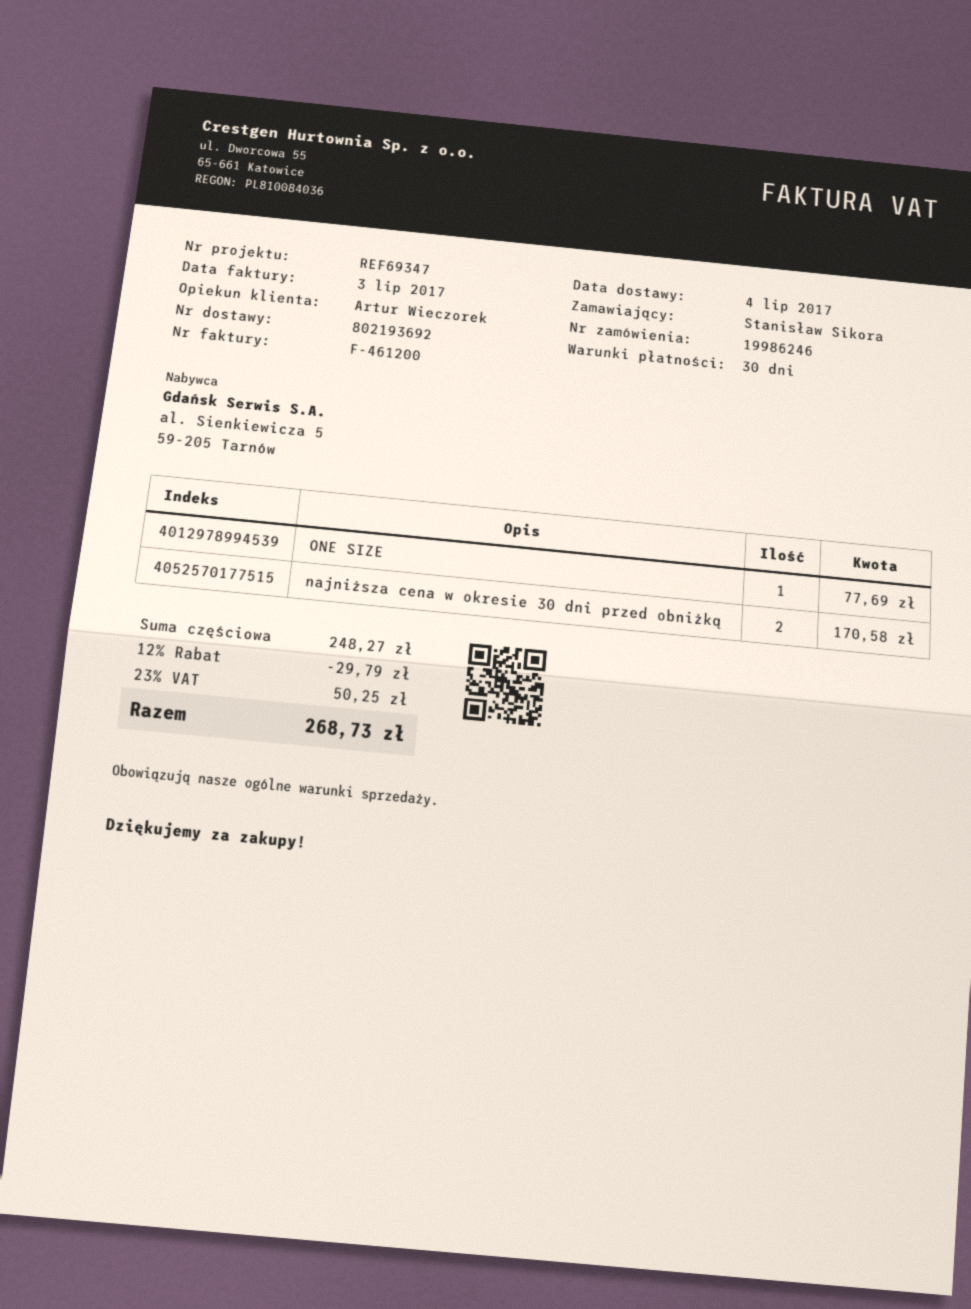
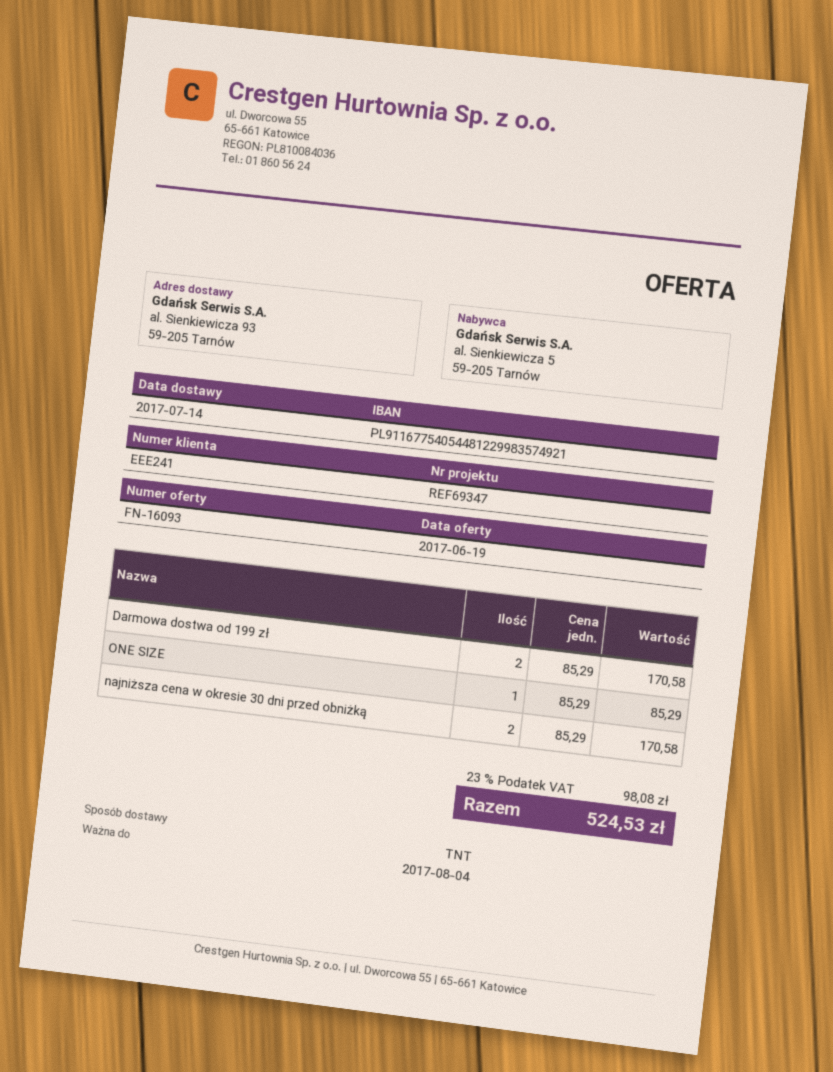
delivery date: 2017-07-04 -> 2017-07-14
ONE SIZE: 1 for 77.69 -> 1 for 85.29
Darmowa dostwa od 199 zł: none -> 2 for 170.58
discount: 12% = 29.79 -> none
tax: 23% = 50.25 -> 23% = 98.08
total: 268.73 -> 524.53

